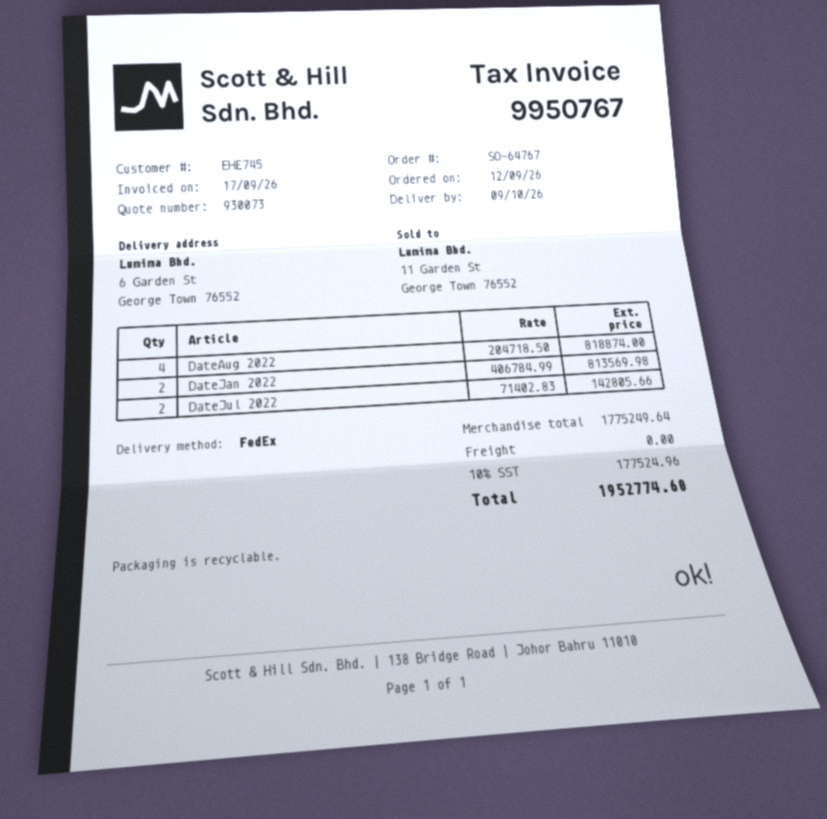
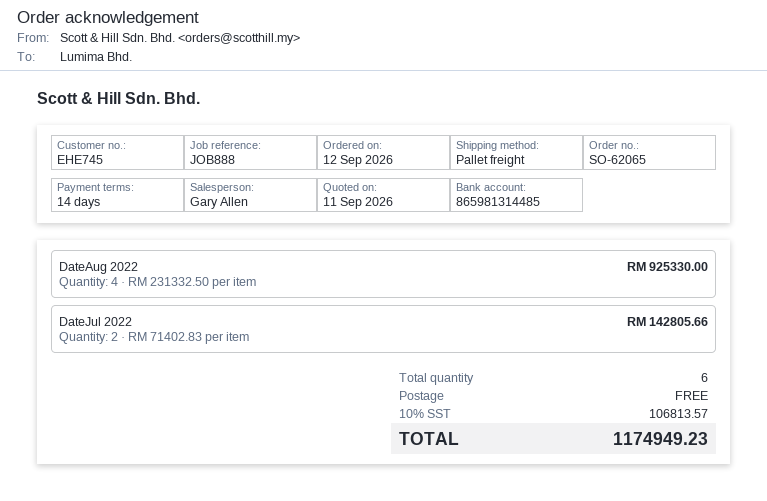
order number: SO-64767 -> SO-62065
shipping method: FedEx -> pallet freight
DateAug 2022: 4 x 204718.50 = 818874.00 -> 4 x 231332.50 = 925330.00
DateJan 2022: 2 x 406784.99 = 813569.98 -> none
tax: 10% = 177524.96 -> 10% = 106813.57
total: 1952774.60 -> 1174949.23

